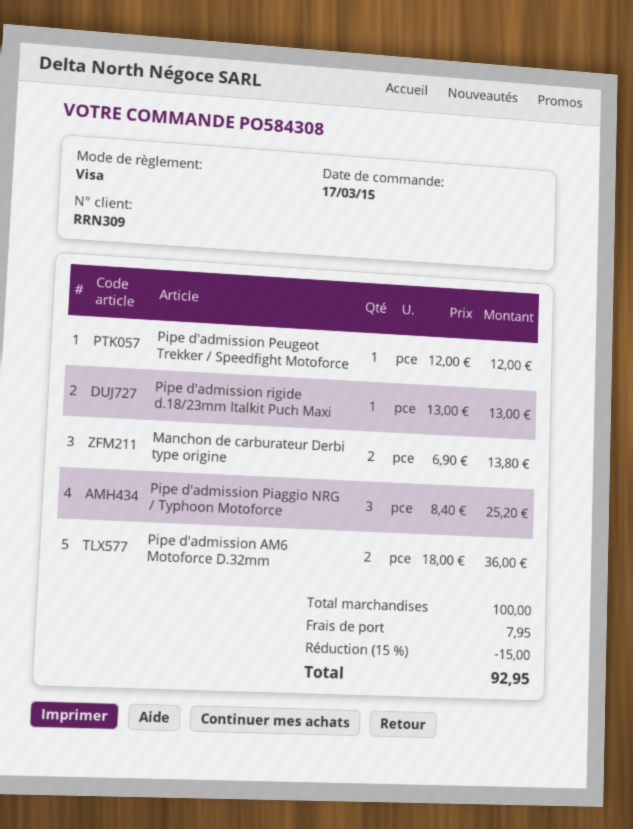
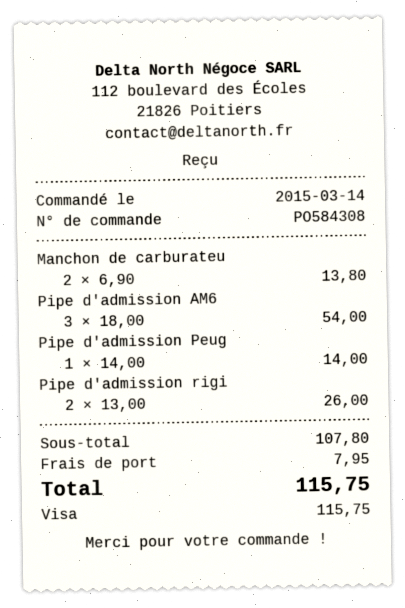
order date: 2015-03-17 -> 2015-03-14
Pipe d'admission Peugeot Trekker / Speedfight Motoforce: 1 x 12.00 = 12.00 -> 1 x 14.00 = 14.00
Pipe d'admission rigide d.18/23mm Italkit Puch Maxi: 1 x 13.00 = 13.00 -> 2 x 13.00 = 26.00
Pipe d'admission Piaggio NRG / Typhoon Motoforce: 3 x 8.40 = 25.20 -> none
Pipe d'admission AM6 Motoforce D.32mm: 2 x 18.00 = 36.00 -> 3 x 18.00 = 54.00
subtotal: 100.00 -> 107.80
discount: 15% = 15.00 -> none
total: 92.95 -> 115.75

